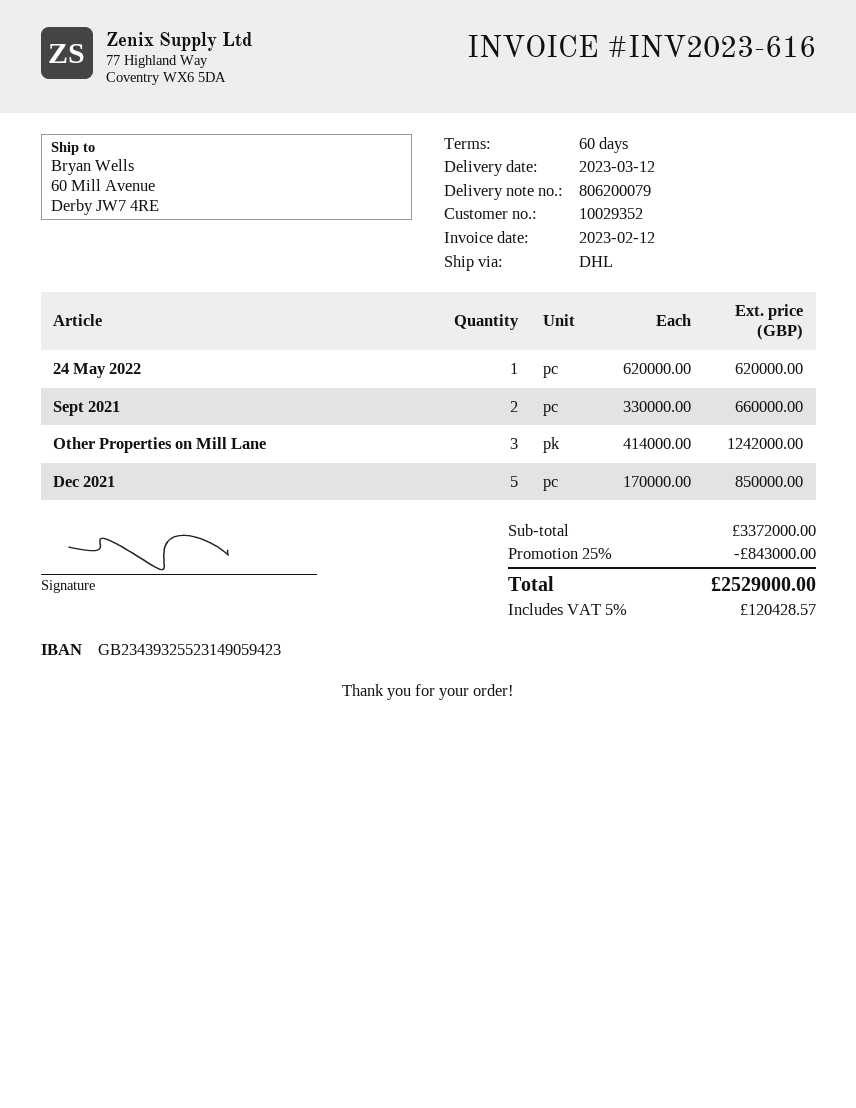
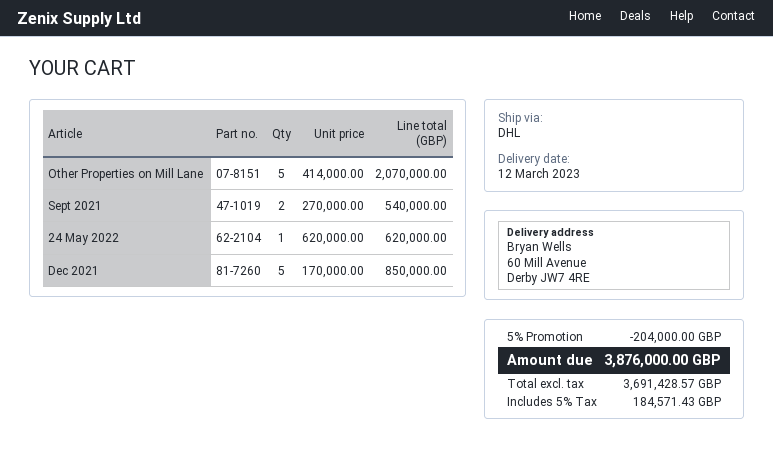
Sept 2021: 2 x 330000.00 = 660000.00 -> 2 x 270000.00 = 540000.00
Other Properties on Mill Lane: 3 x 414000.00 = 1242000.00 -> 5 x 414000.00 = 2070000.00
discount: 25% = 843000.00 -> 5% = 204000.00
tax: 5% = 120428.57 -> 5% = 184571.43
total: 2529000.00 -> 3876000.00

